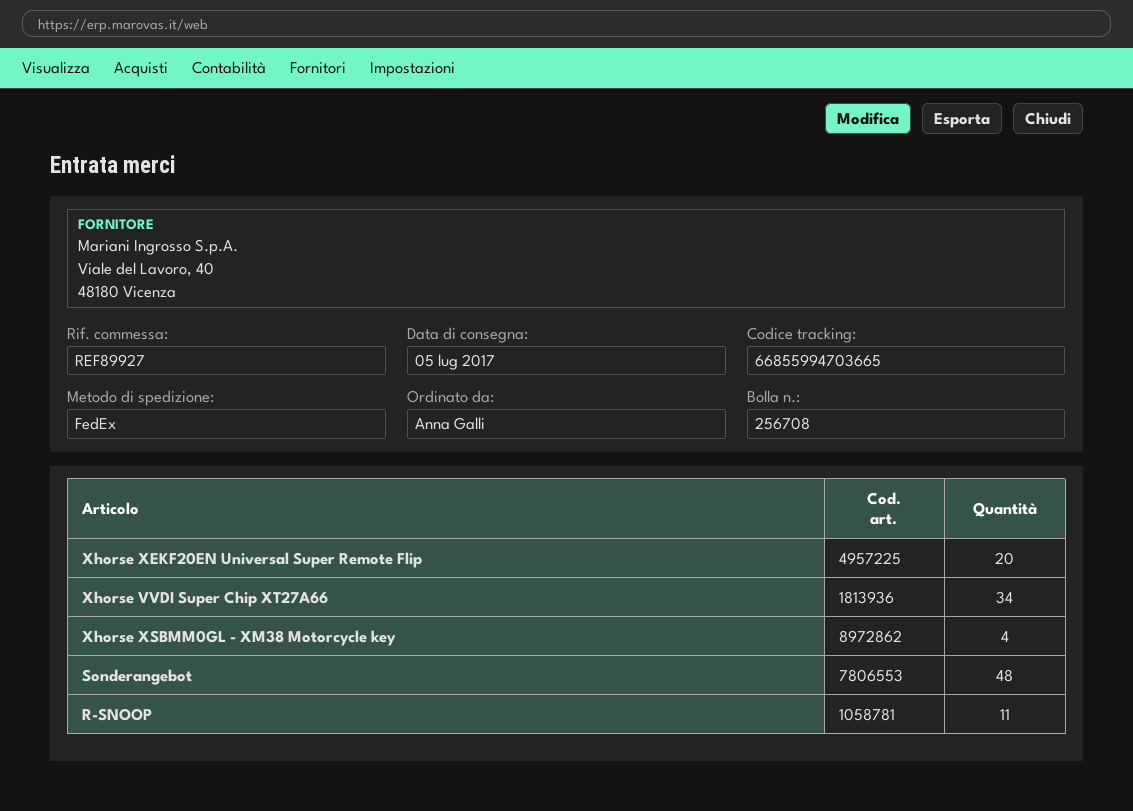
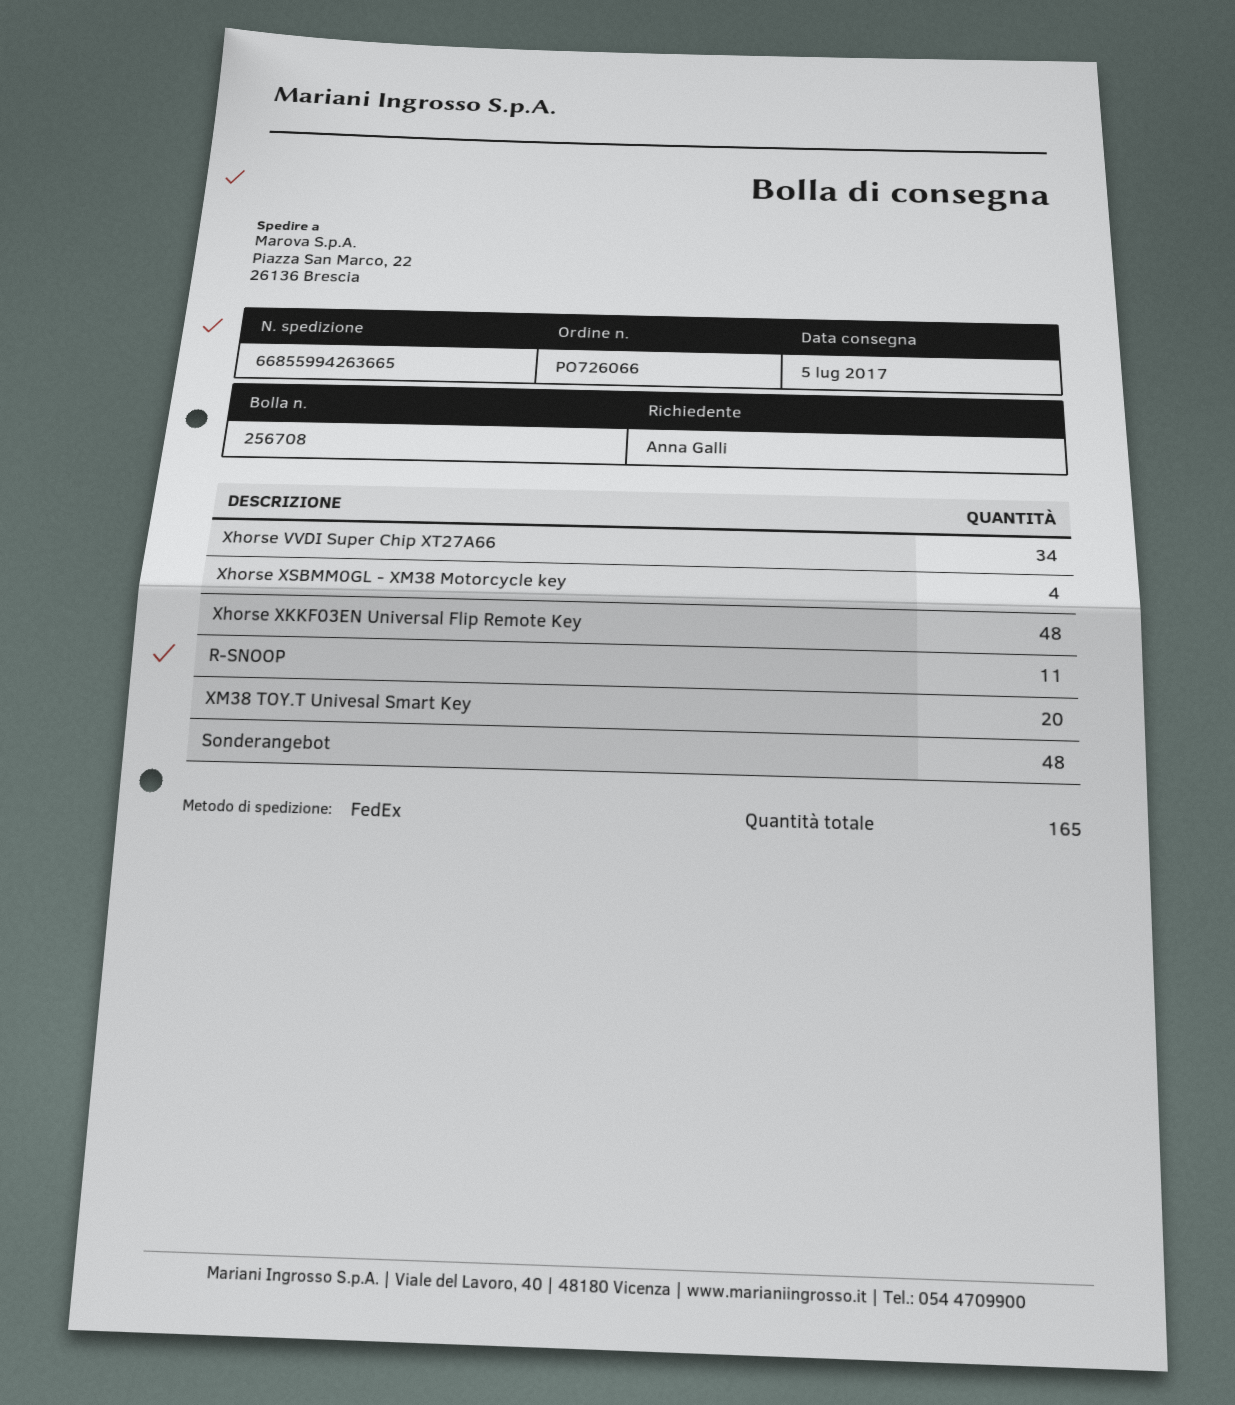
tracking number: 66855994703665 -> 66855994263665
Xhorse XEKF20EN Universal Super Remote Flip: 20 -> none
Xhorse XKKF03EN Universal Flip Remote Key: none -> 48
XM38 TOY.T Univesal Smart Key: none -> 20

